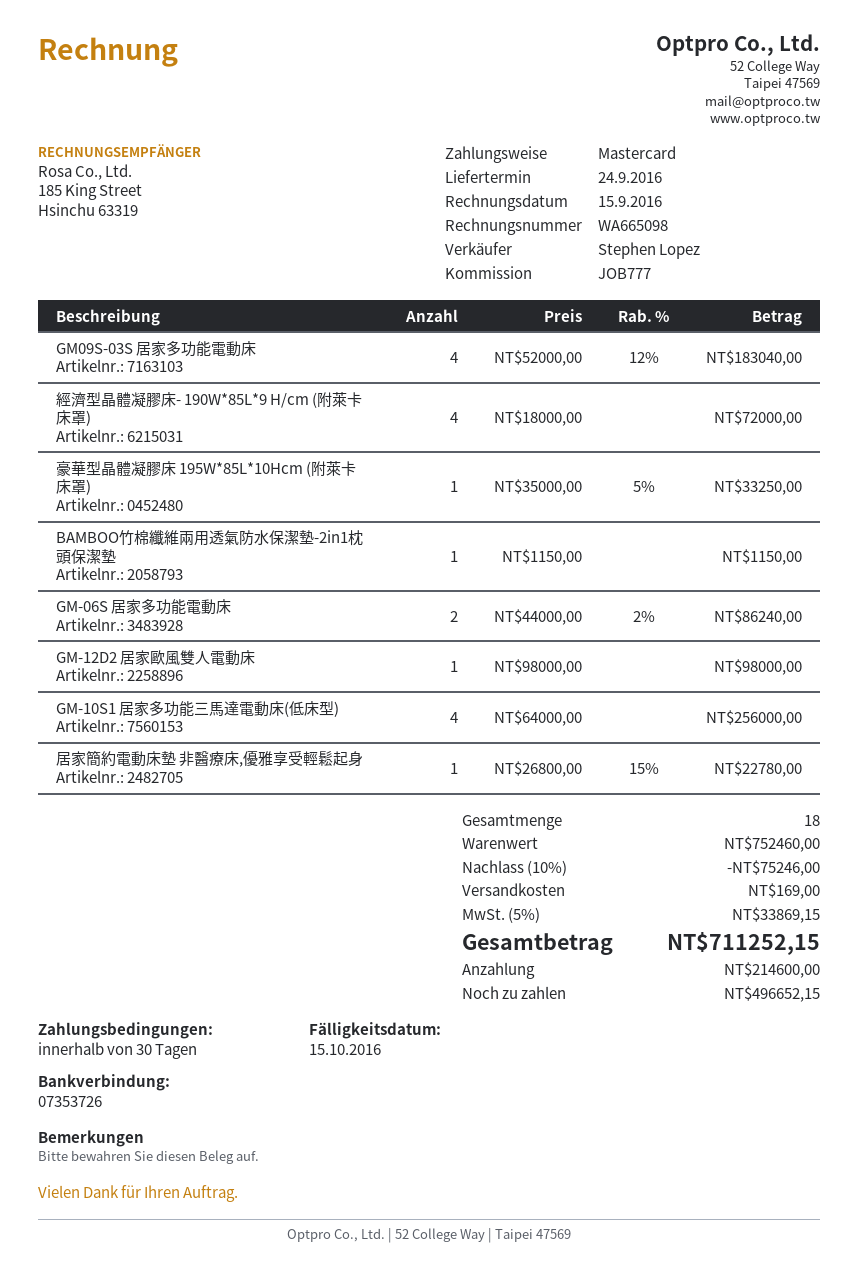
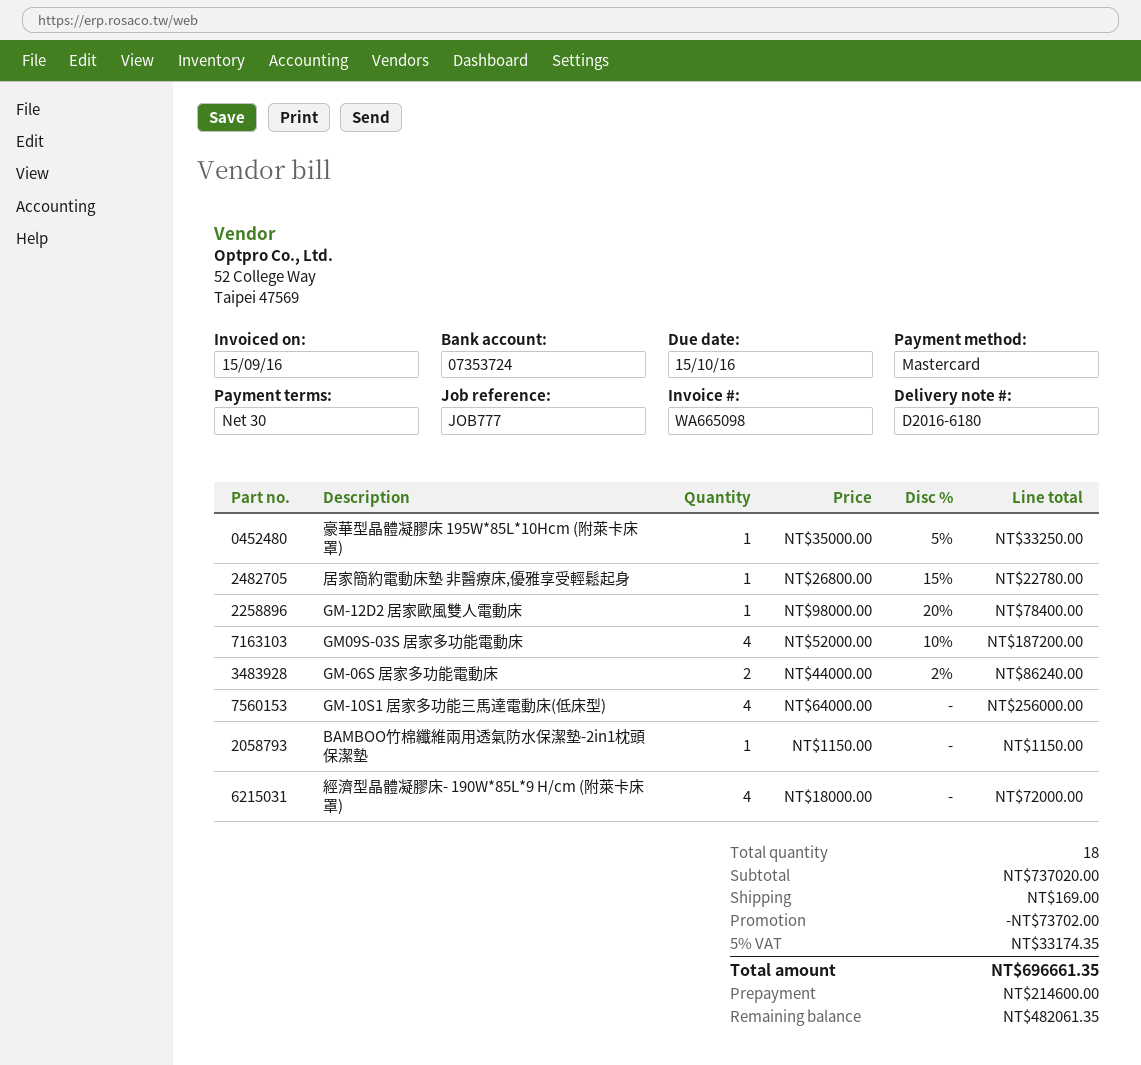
bank account: 07353726 -> 07353724
GM09S-03S 居家多功能電動床: 4 x 52000.00 - 12% = 183040.00 -> 4 x 52000.00 - 10% = 187200.00
GM-12D2 居家歐風雙人電動床: 1 x 98000.00 = 98000.00 -> 1 x 98000.00 - 20% = 78400.00
subtotal: 752460.00 -> 737020.00
discount: 75246.00 -> 73702.00
tax: 5% = 33869.15 -> 5% = 33174.35
total: 711252.15 -> 696661.35
balance: 496652.15 -> 482061.35

